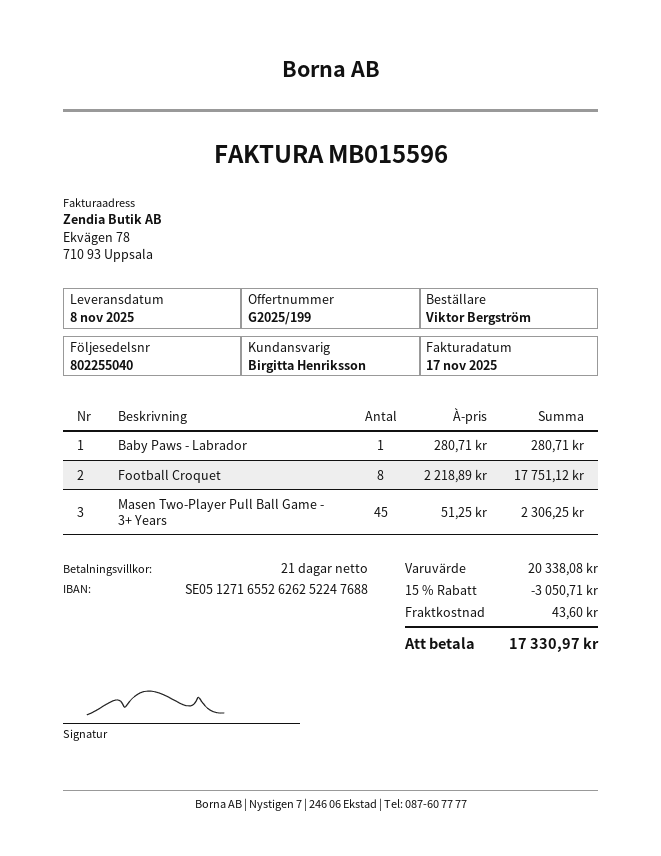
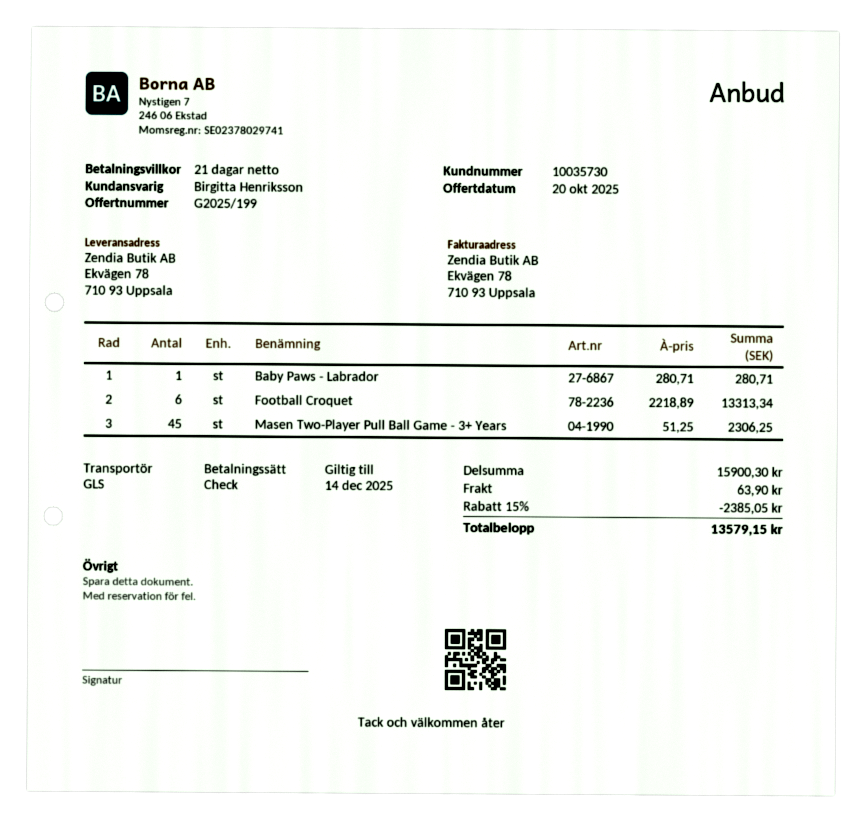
Football Croquet: 8 x 2218.89 = 17751.12 -> 6 x 2218.89 = 13313.34
subtotal: 20338.08 -> 15900.30
discount: 15% = 3050.71 -> 15% = 2385.05
shipping: 43.60 -> 63.90
total: 17330.97 -> 13579.15

